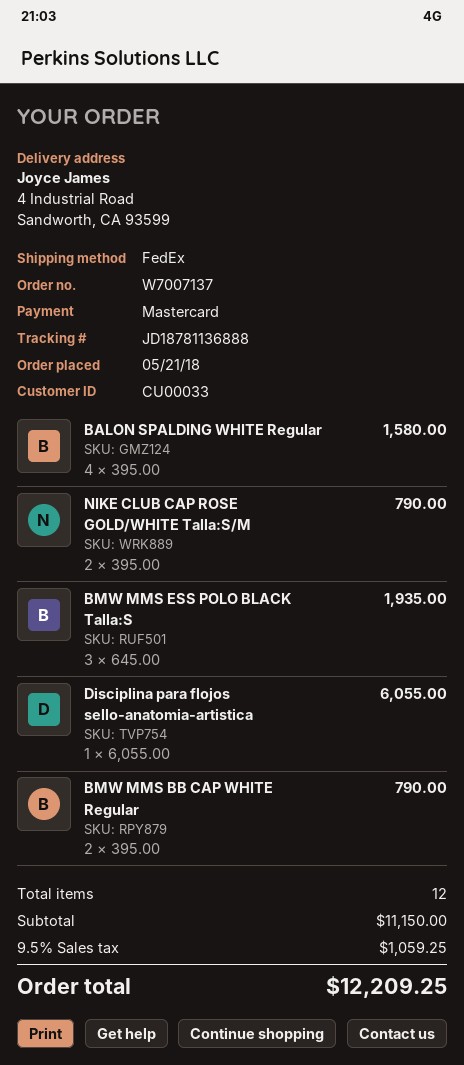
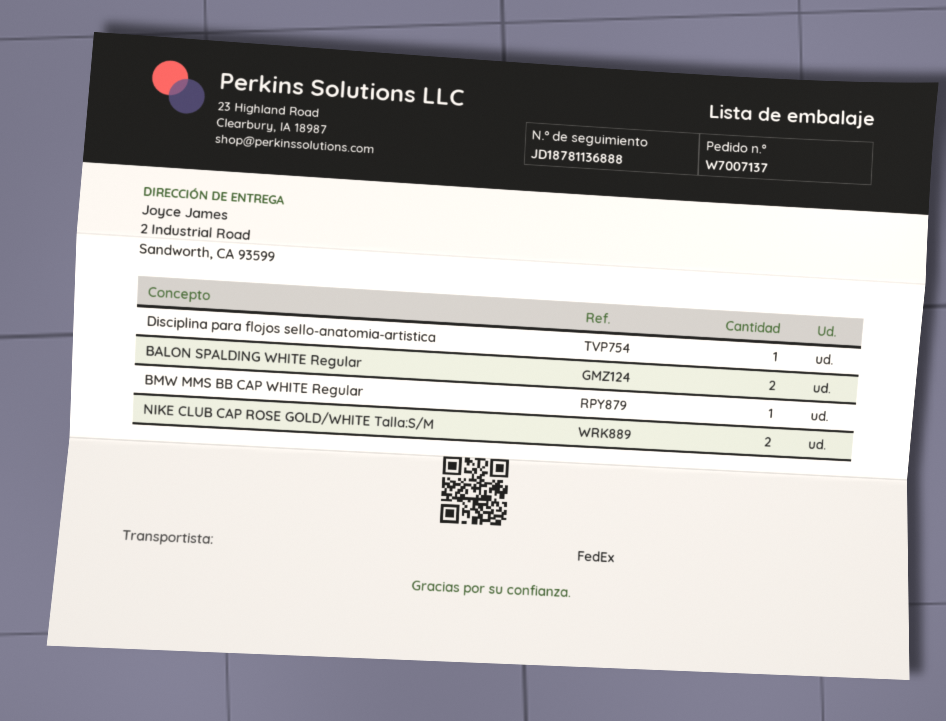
ship to: 4 Industrial Road, Sandworth, CA 93599 -> 2 Industrial Road, Sandworth, CA 93599
BALON SPALDING WHITE Regular: 4 -> 2
BMW MMS ESS POLO BLACK Talla:S: 3 -> none
BMW MMS BB CAP WHITE Regular: 2 -> 1

